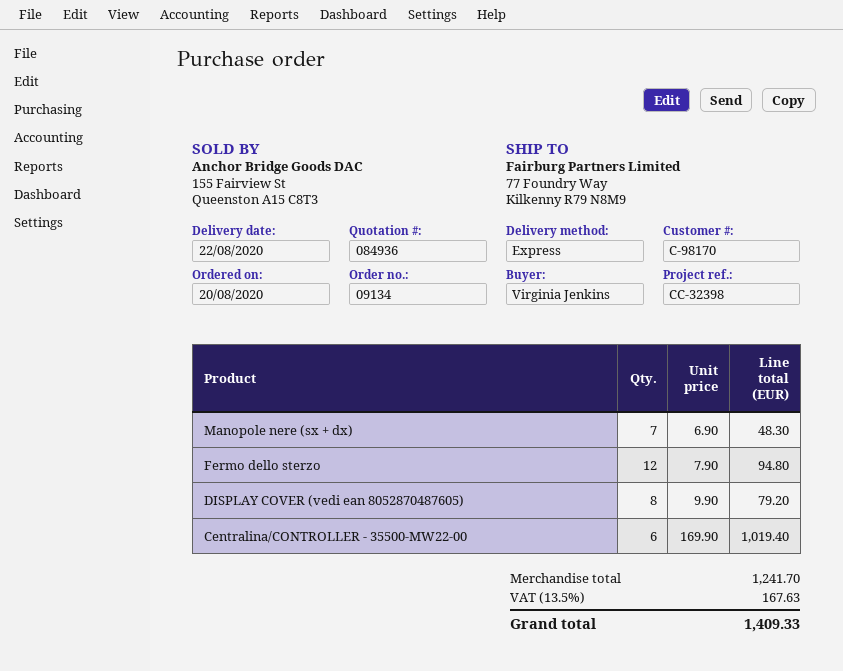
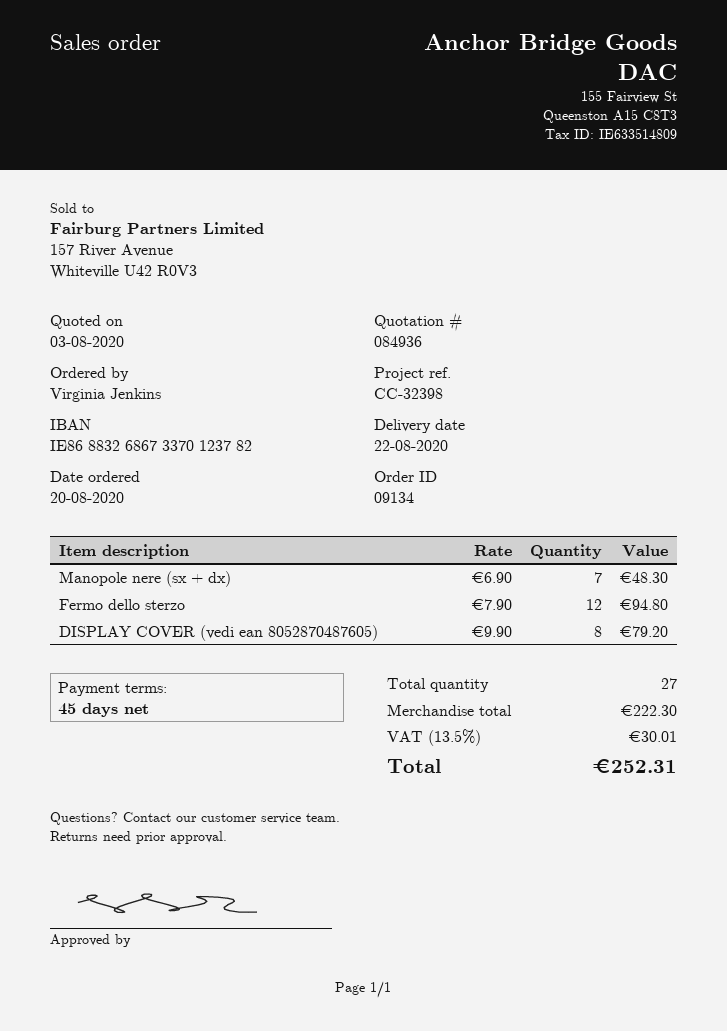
Centralina/CONTROLLER - 35500-MW22-00: 6 x 169.90 = 1019.40 -> none
subtotal: 1241.70 -> 222.30
tax: 13.5% = 167.63 -> 13.5% = 30.01
total: 1409.33 -> 252.31

